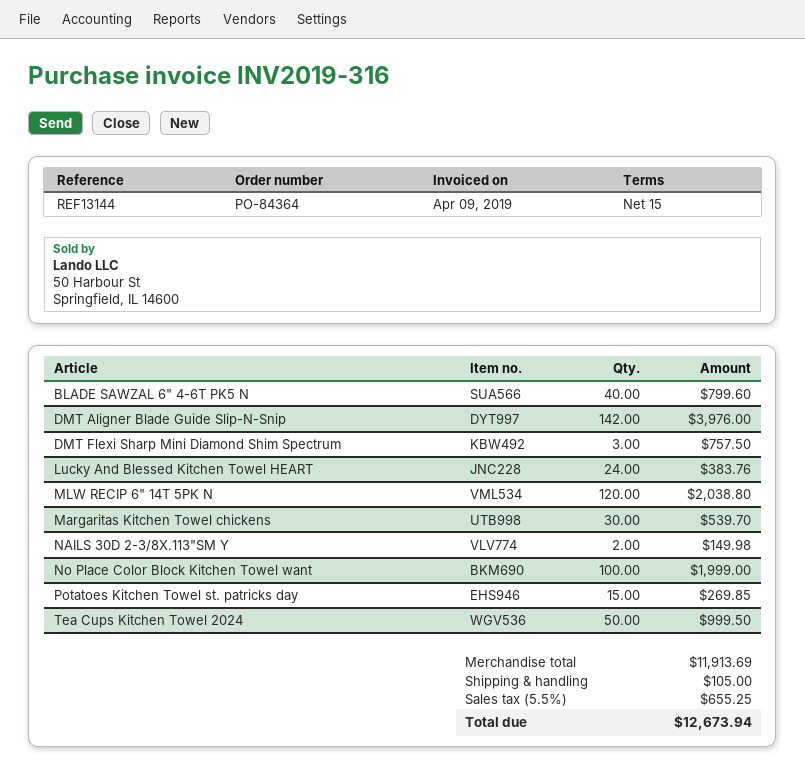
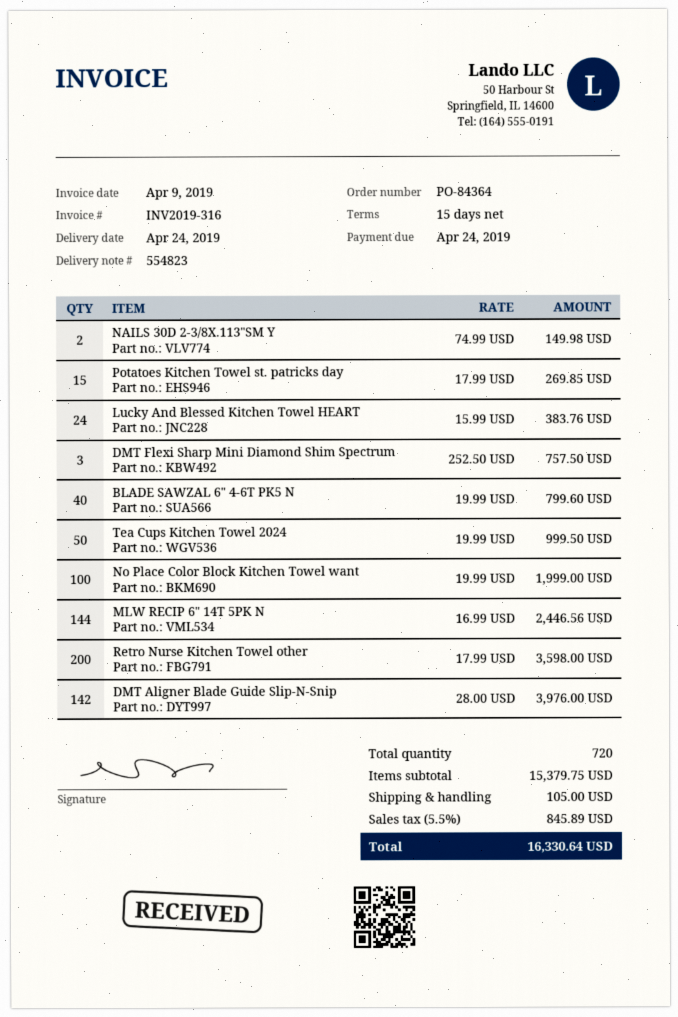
MLW RECIP 6" 14T 5PK N: 120 for 2038.80 -> 144 for 2446.56
Margaritas Kitchen Towel chickens: 30 for 539.70 -> none
Retro Nurse Kitchen Towel other: none -> 200 for 3598.00
subtotal: 11913.69 -> 15379.75
tax: 5.5% = 655.25 -> 5.5% = 845.89
total: 12673.94 -> 16330.64

